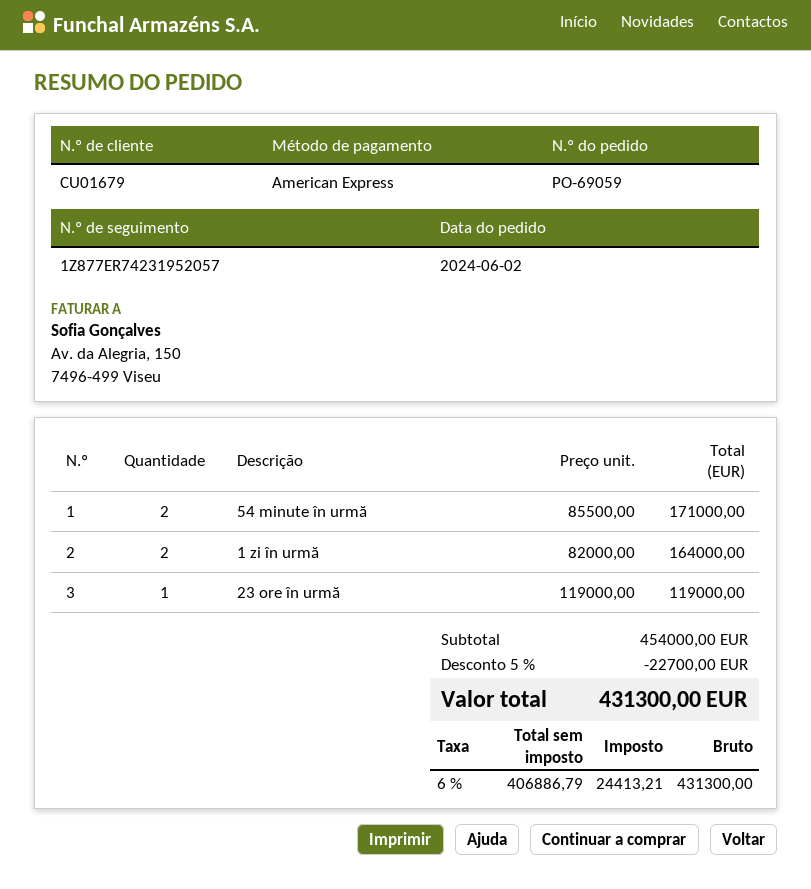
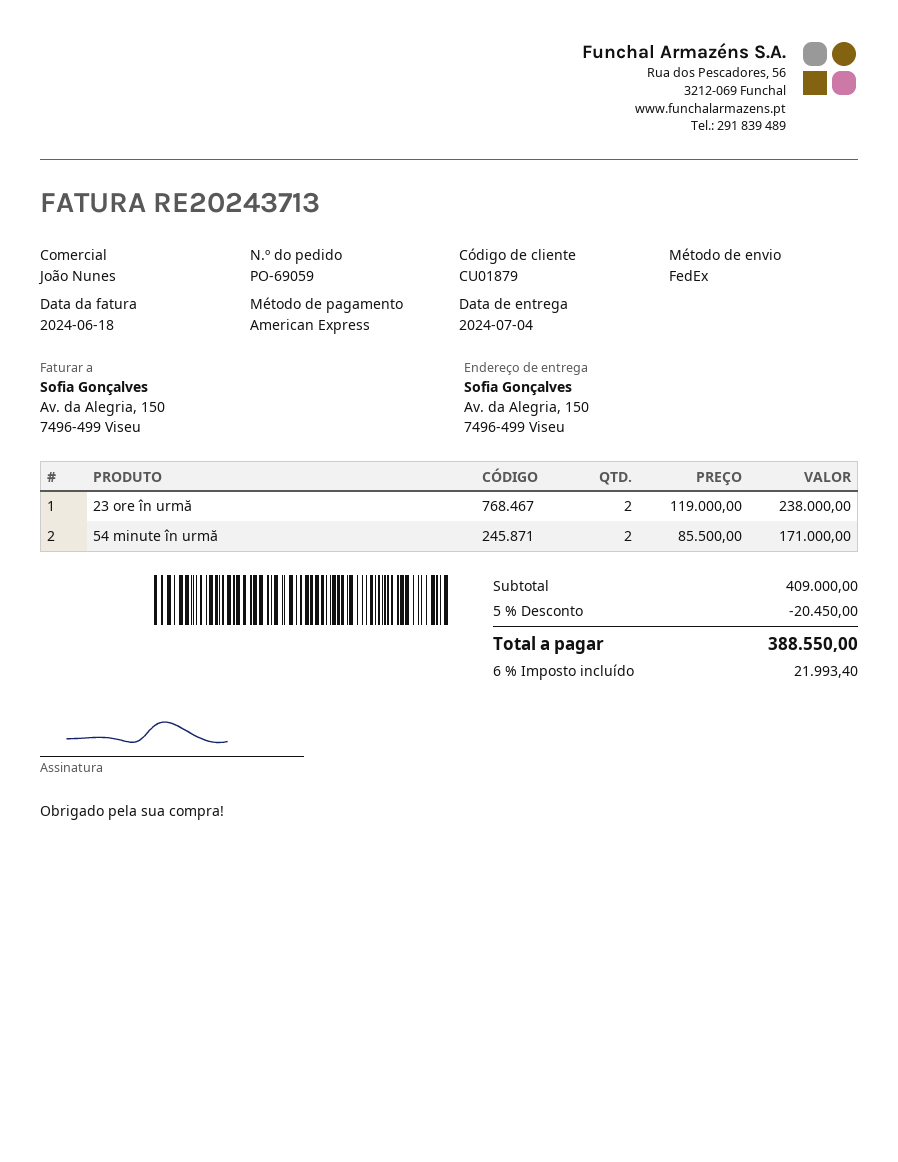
customer number: CU01679 -> CU01879
1 zi în urmă: 2 x 82000.00 = 164000.00 -> none
23 ore în urmă: 1 x 119000.00 = 119000.00 -> 2 x 119000.00 = 238000.00
subtotal: 454000.00 -> 409000.00
discount: 5% = 22700.00 -> 5% = 20450.00
tax: 6% = 24413.21 -> 6% = 21993.40
total: 431300.00 -> 388550.00

